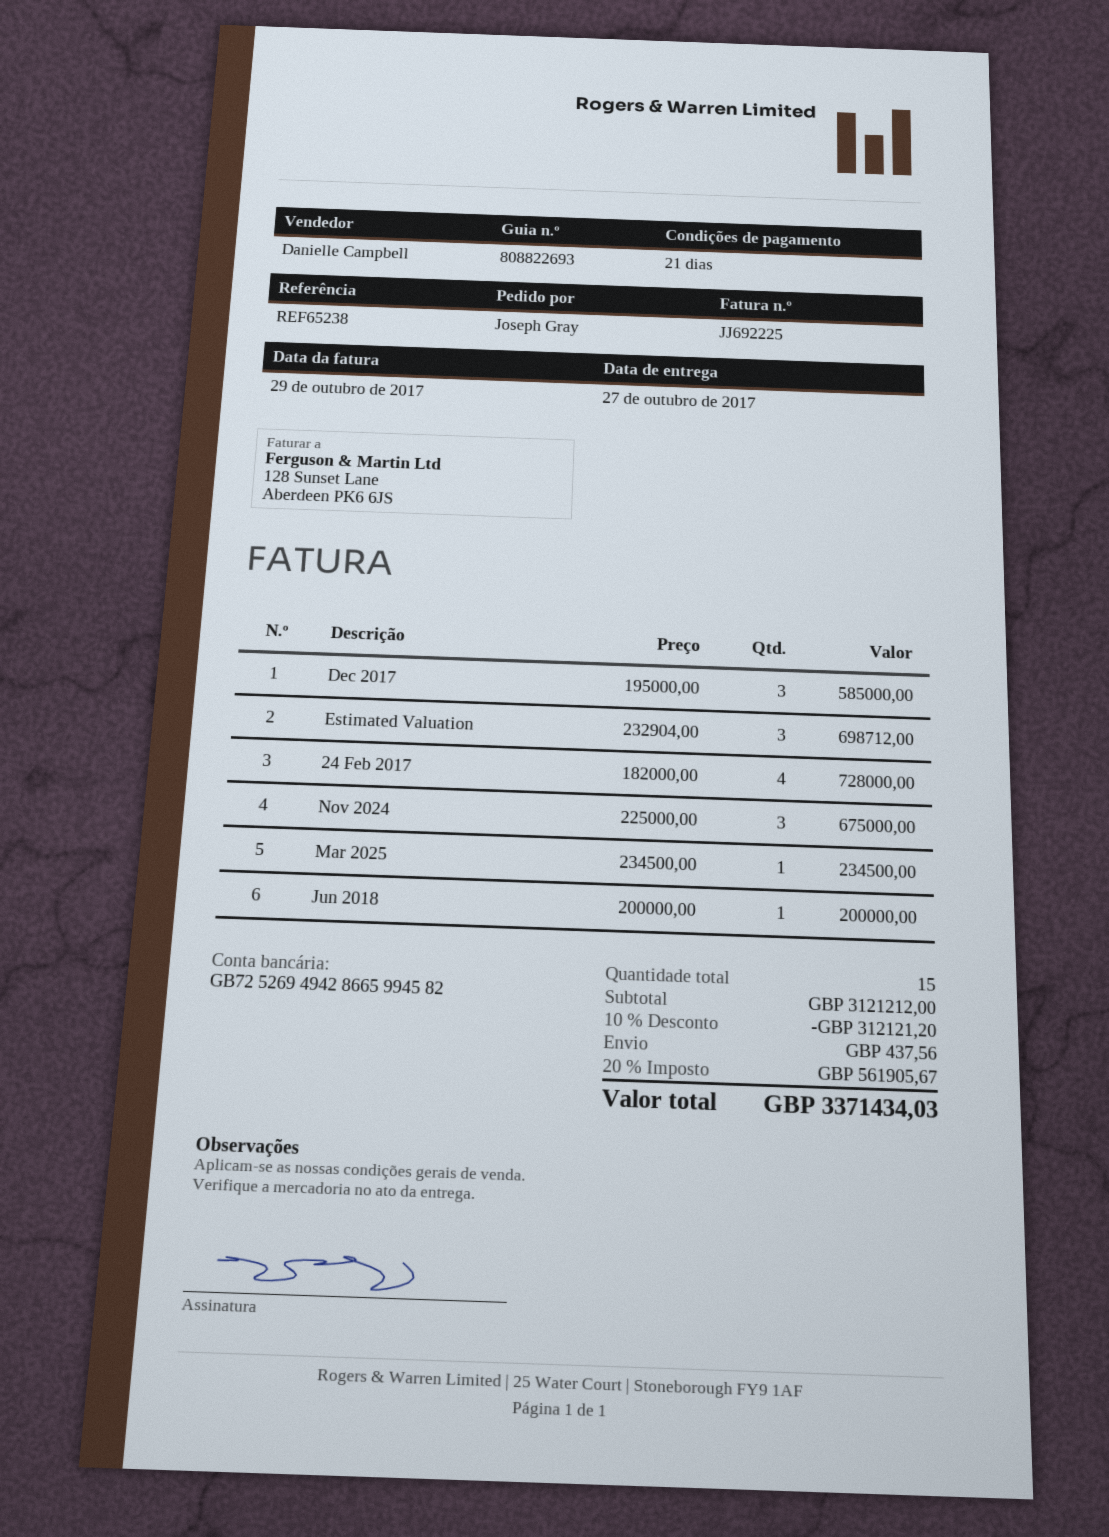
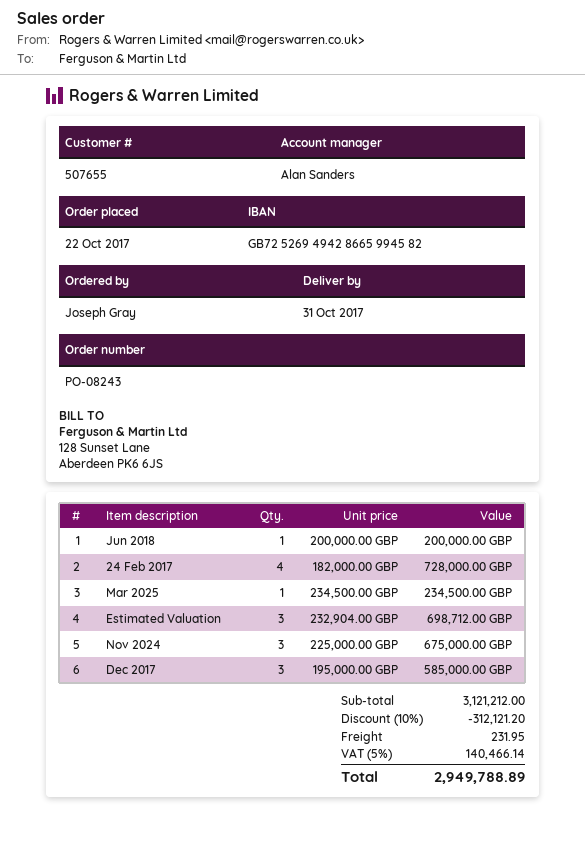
delivery date: 2017-10-27 -> 2017-10-31
sales rep: Danielle Campbell -> Alan Sanders
shipping: 437.56 -> 231.95
tax: 20% = 561905.67 -> 5% = 140466.14
total: 3371434.03 -> 2949788.89

